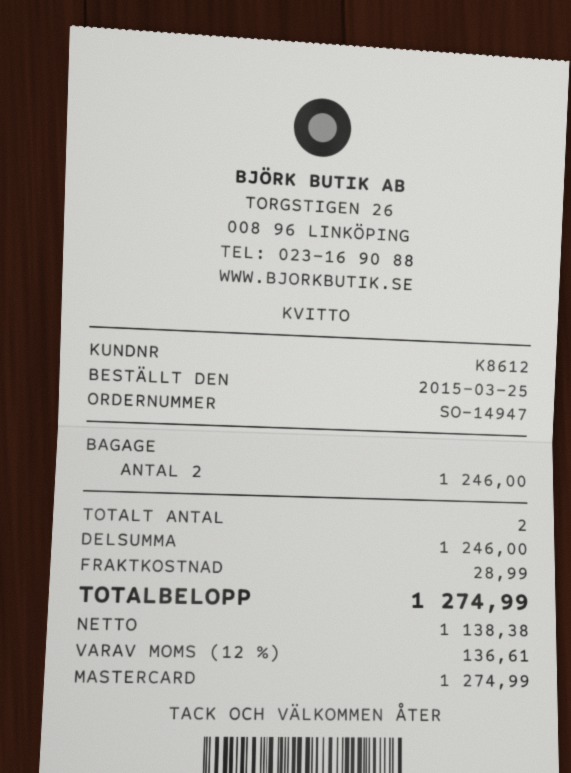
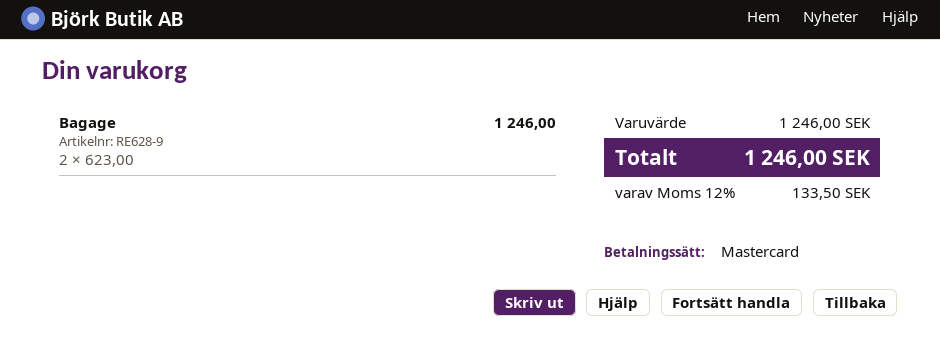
shipping: 28.99 -> none
tax: 12% = 136.61 -> 12% = 133.50
total: 1274.99 -> 1246.00

